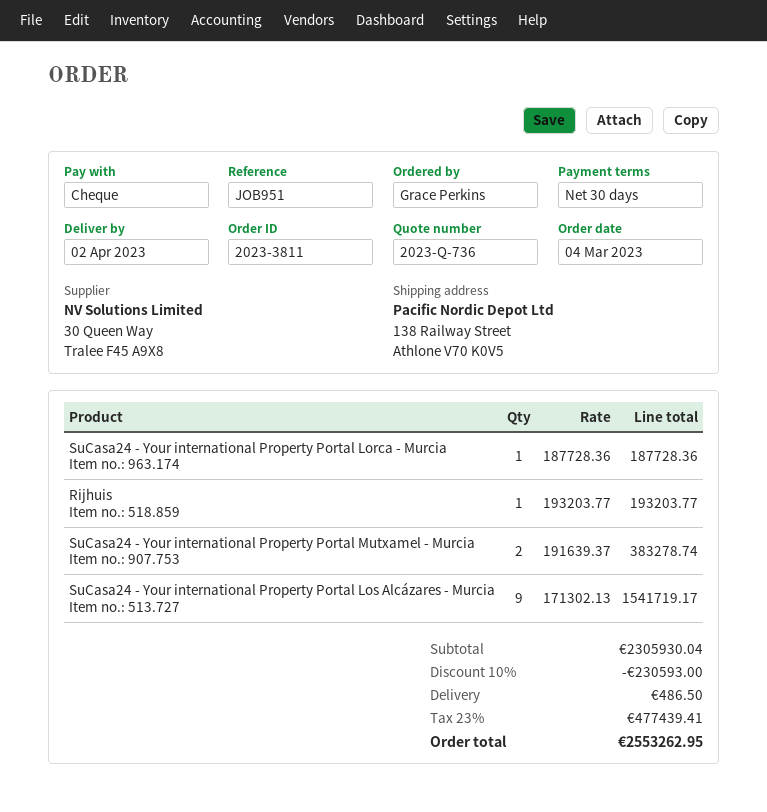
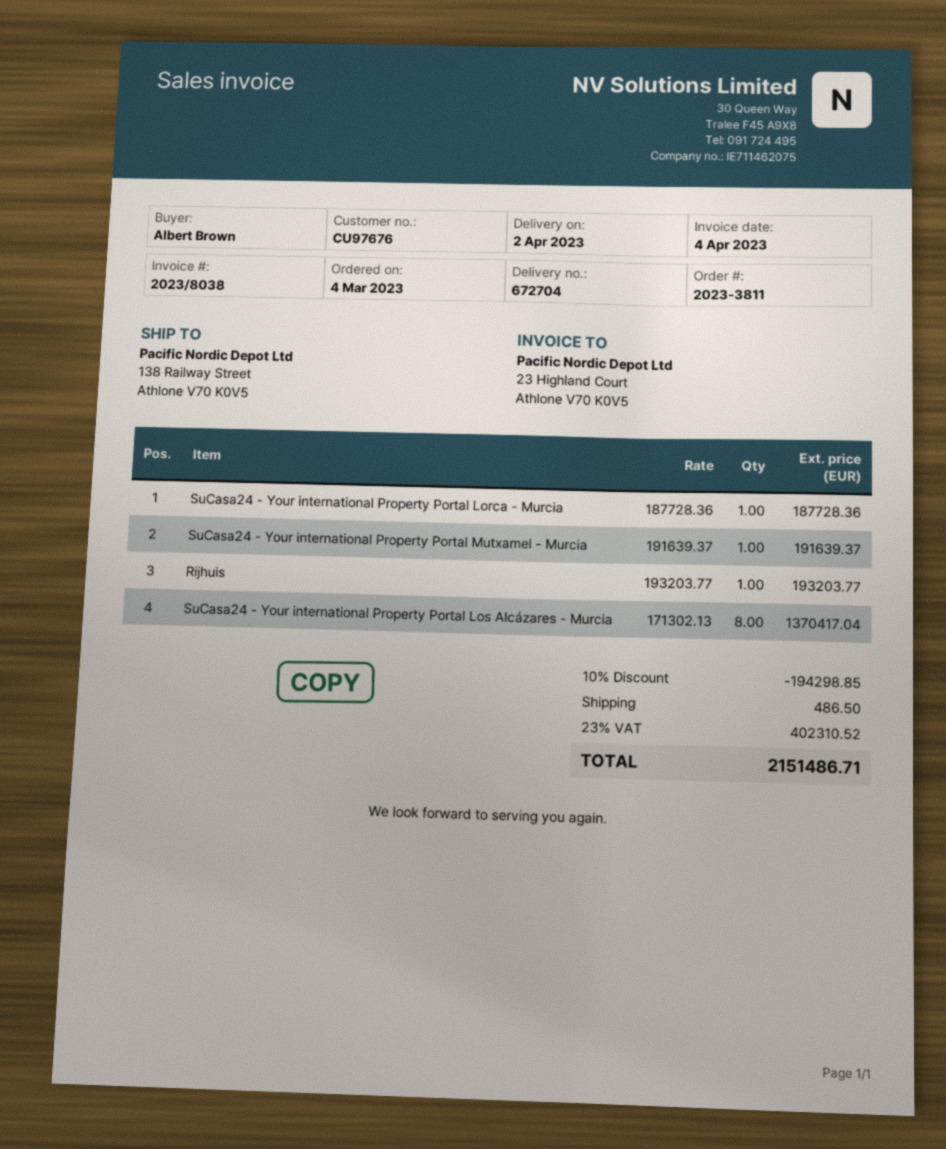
ordered by: Grace Perkins -> Albert Brown
SuCasa24 - Your international Property Portal Mutxamel - Murcia: 2 x 191639.37 = 383278.74 -> 1 x 191639.37 = 191639.37
SuCasa24 - Your international Property Portal Los Alcázares - Murcia: 9 x 171302.13 = 1541719.17 -> 8 x 171302.13 = 1370417.04
discount: 10% = 230593.00 -> 10% = 194298.85
tax: 23% = 477439.41 -> 23% = 402310.52
total: 2553262.95 -> 2151486.71

